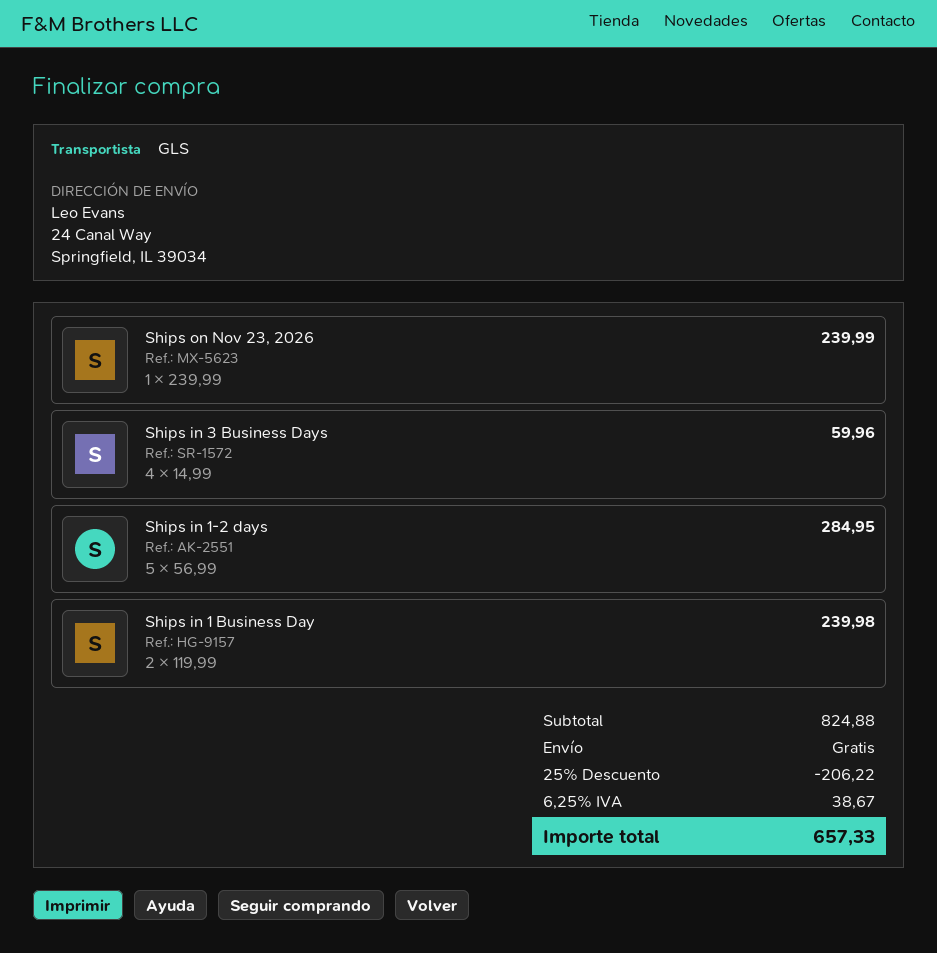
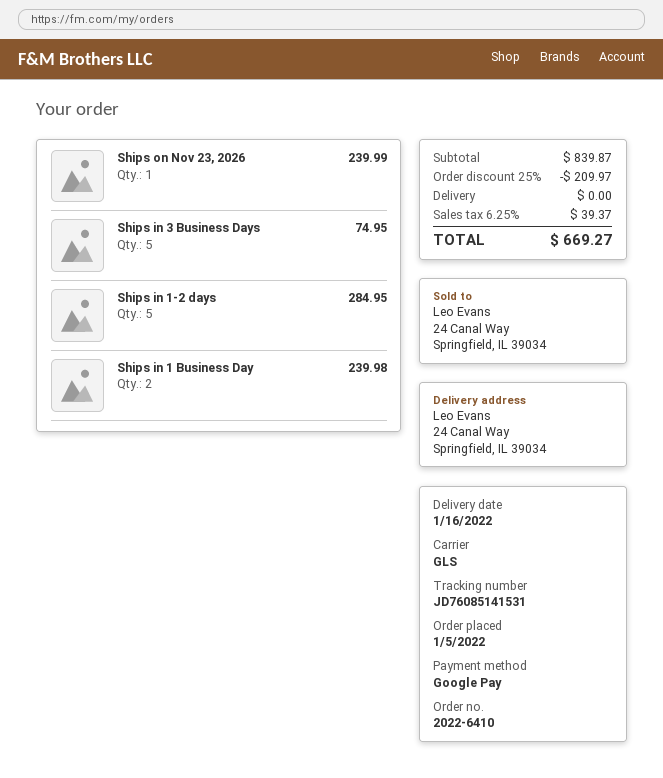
Ships in 3 Business Days: 4 for 59.96 -> 5 for 74.95
subtotal: 824.88 -> 839.87
discount: 25% = 206.22 -> 25% = 209.97
tax: 6.25% = 38.67 -> 6.25% = 39.37
total: 657.33 -> 669.27

